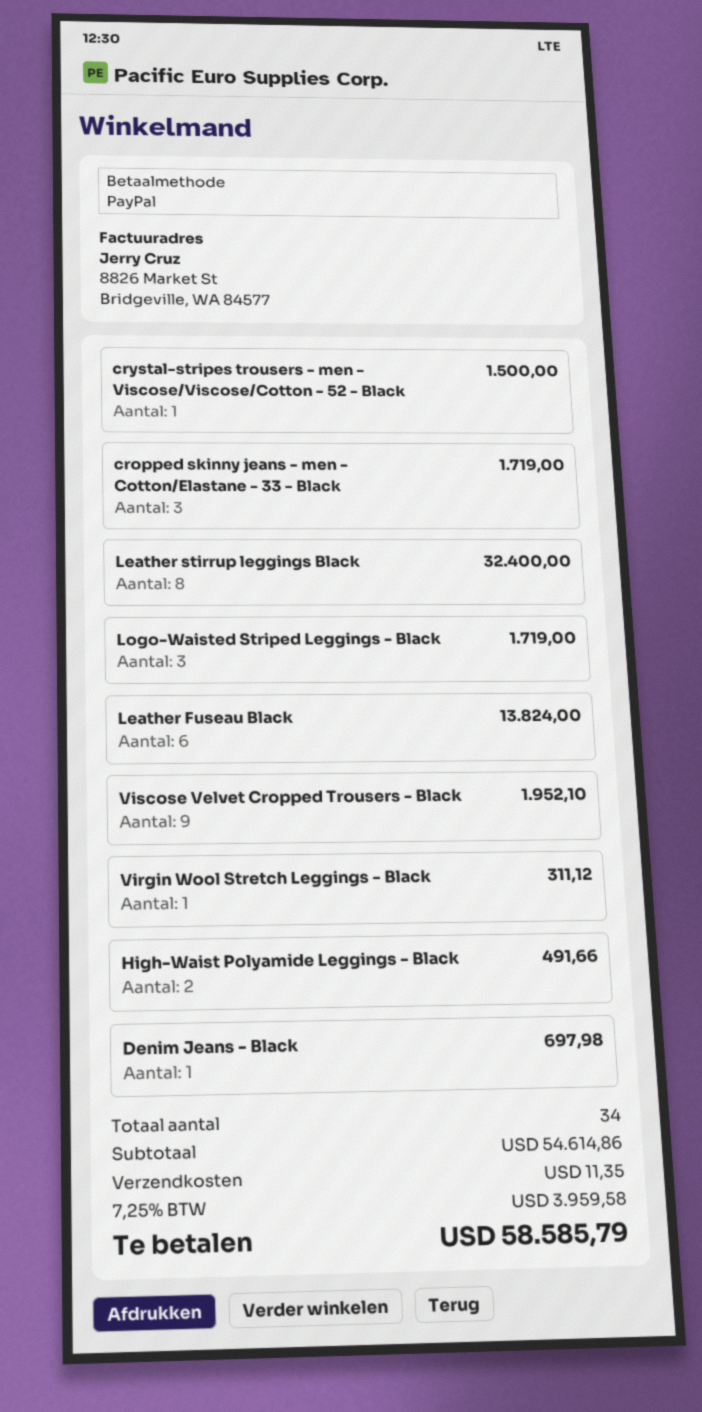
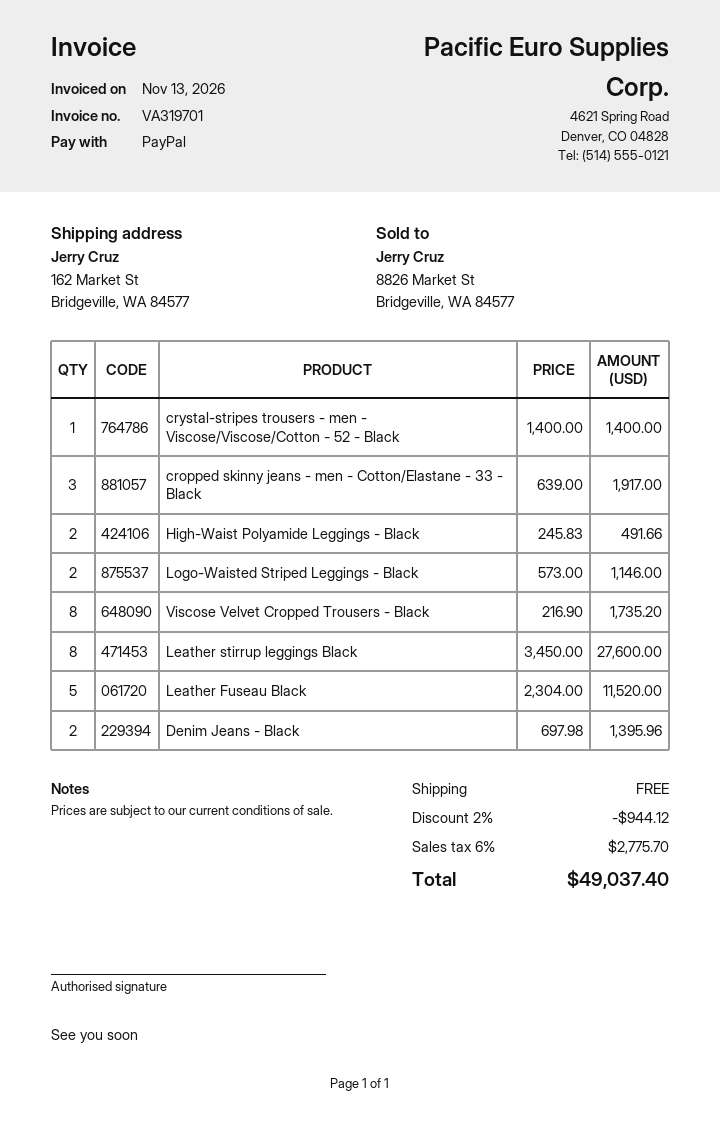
crystal-stripes trousers - men - Viscose/Viscose/Cotton - 52 - Black: 1 for 1500.00 -> 1 for 1400.00
cropped skinny jeans - men - Cotton/Elastane - 33 - Black: 3 for 1719.00 -> 3 for 1917.00
Leather stirrup leggings Black: 8 for 32400.00 -> 8 for 27600.00
Logo-Waisted Striped Leggings - Black: 3 for 1719.00 -> 2 for 1146.00
Leather Fuseau Black: 6 for 13824.00 -> 5 for 11520.00
Viscose Velvet Cropped Trousers - Black: 9 for 1952.10 -> 8 for 1735.20
Virgin Wool Stretch Leggings - Black: 1 for 311.12 -> none
Denim Jeans - Black: 1 for 697.98 -> 2 for 1395.96
discount: none -> 2% = 944.12
shipping: 11.35 -> 0.00
tax: 7.25% = 3959.58 -> 6% = 2775.70
total: 58585.79 -> 49037.40

